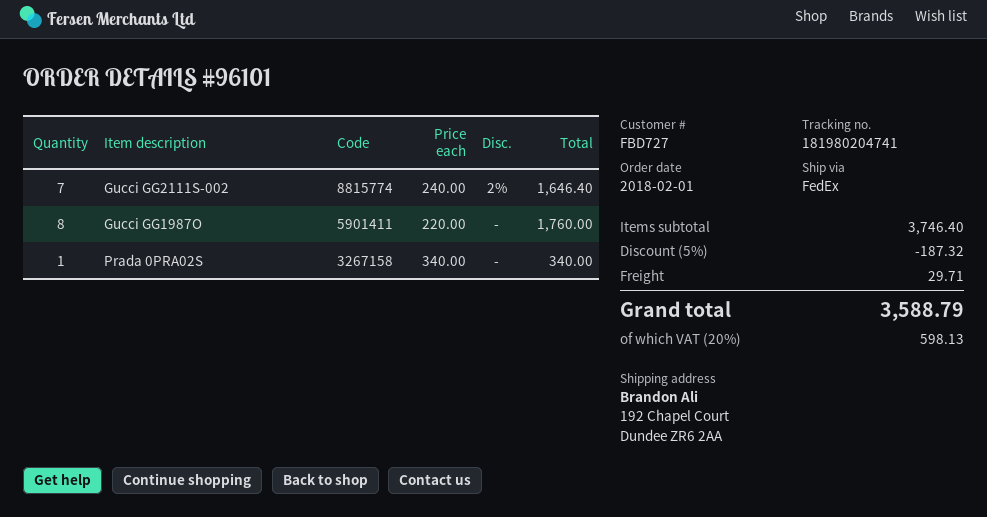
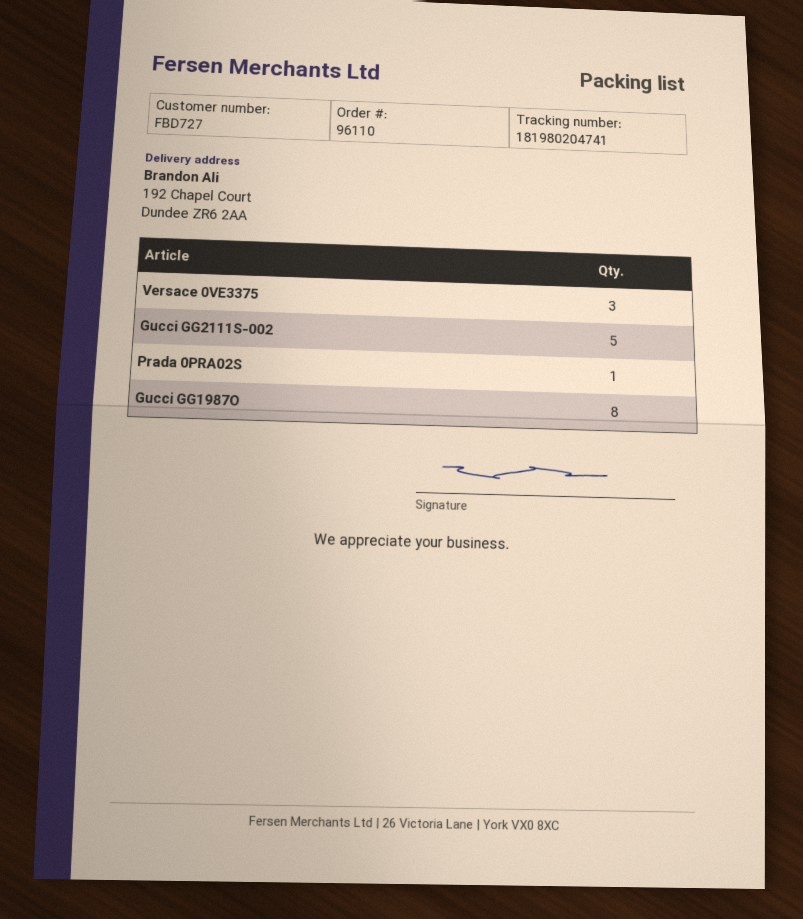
order number: 96101 -> 96110
Gucci GG2111S-002: 7 -> 5
Versace 0VE3375: none -> 3

